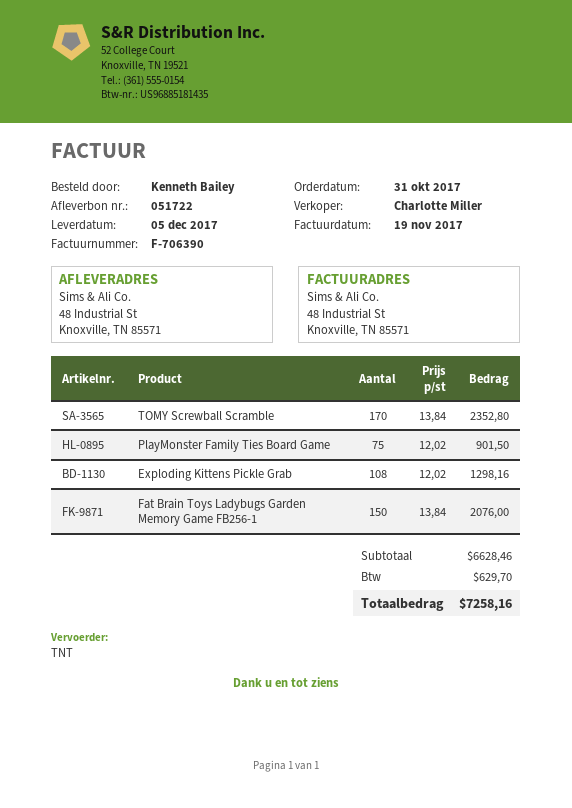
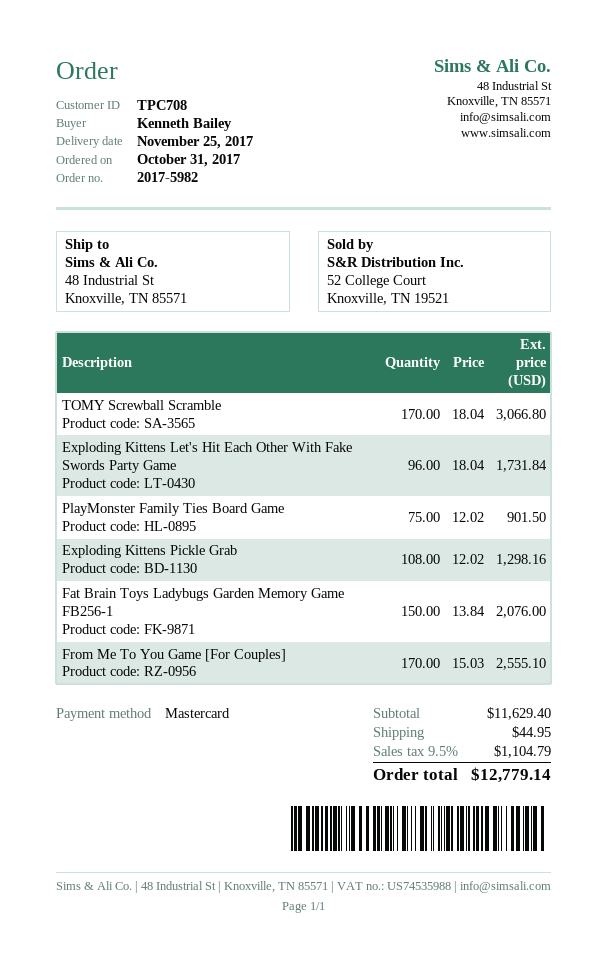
delivery date: 2017-12-05 -> 2017-11-25
TOMY Screwball Scramble: 170 x 13.84 = 2352.80 -> 170 x 18.04 = 3066.80
Exploding Kittens Let's Hit Each Other With Fake Swords Party Game: none -> 96 x 18.04 = 1731.84
From Me To You Game [For Couples]: none -> 170 x 15.03 = 2555.10
subtotal: 6628.46 -> 11629.40
shipping: none -> 44.95
tax: 629.70 -> 1104.79
total: 7258.16 -> 12779.14

